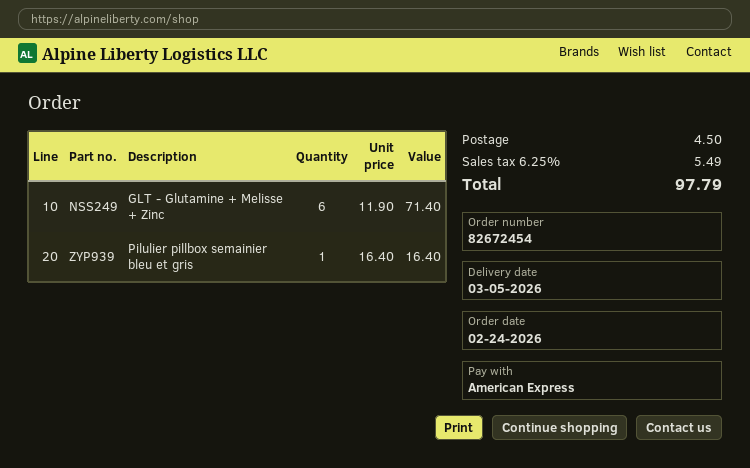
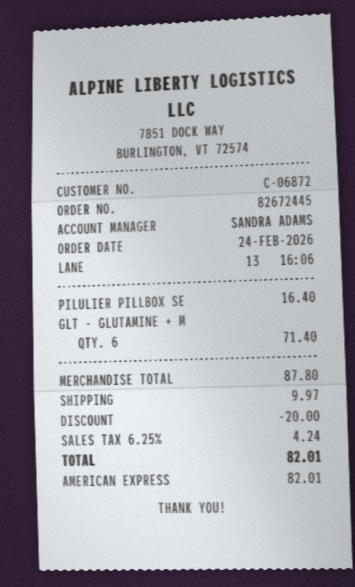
order number: 82672454 -> 82672445
discount: none -> 20.00
shipping: 4.50 -> 9.97
tax: 6.25% = 5.49 -> 6.25% = 4.24
total: 97.79 -> 82.01

